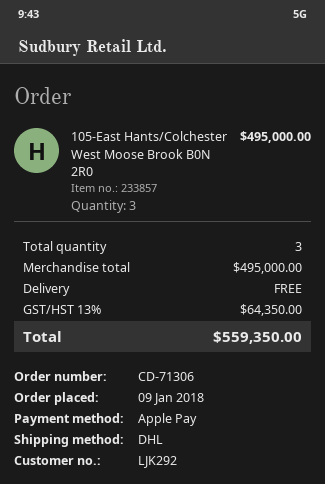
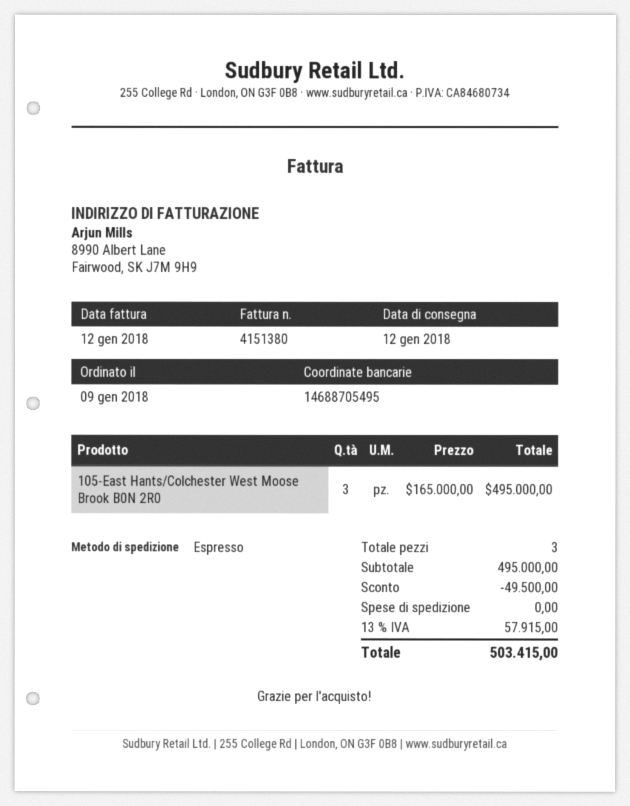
shipping method: DHL -> express
discount: none -> 49500.00
tax: 13% = 64350.00 -> 13% = 57915.00
total: 559350.00 -> 503415.00

